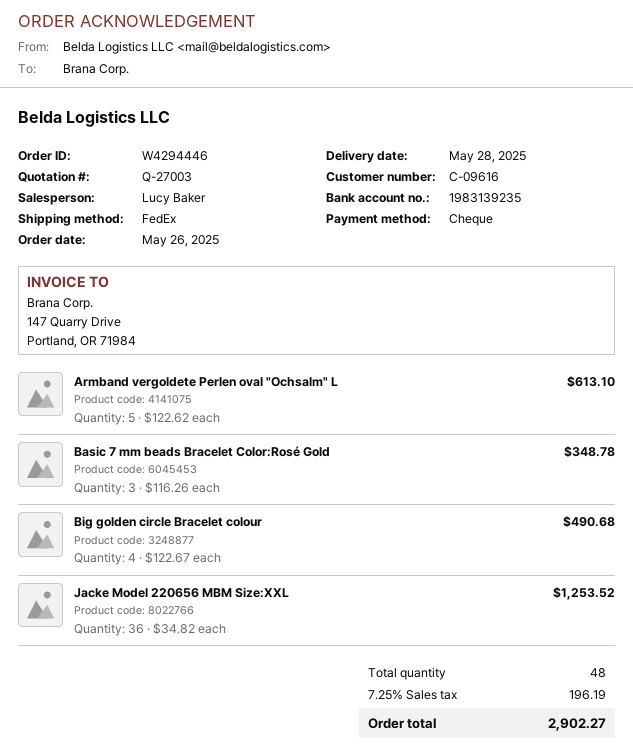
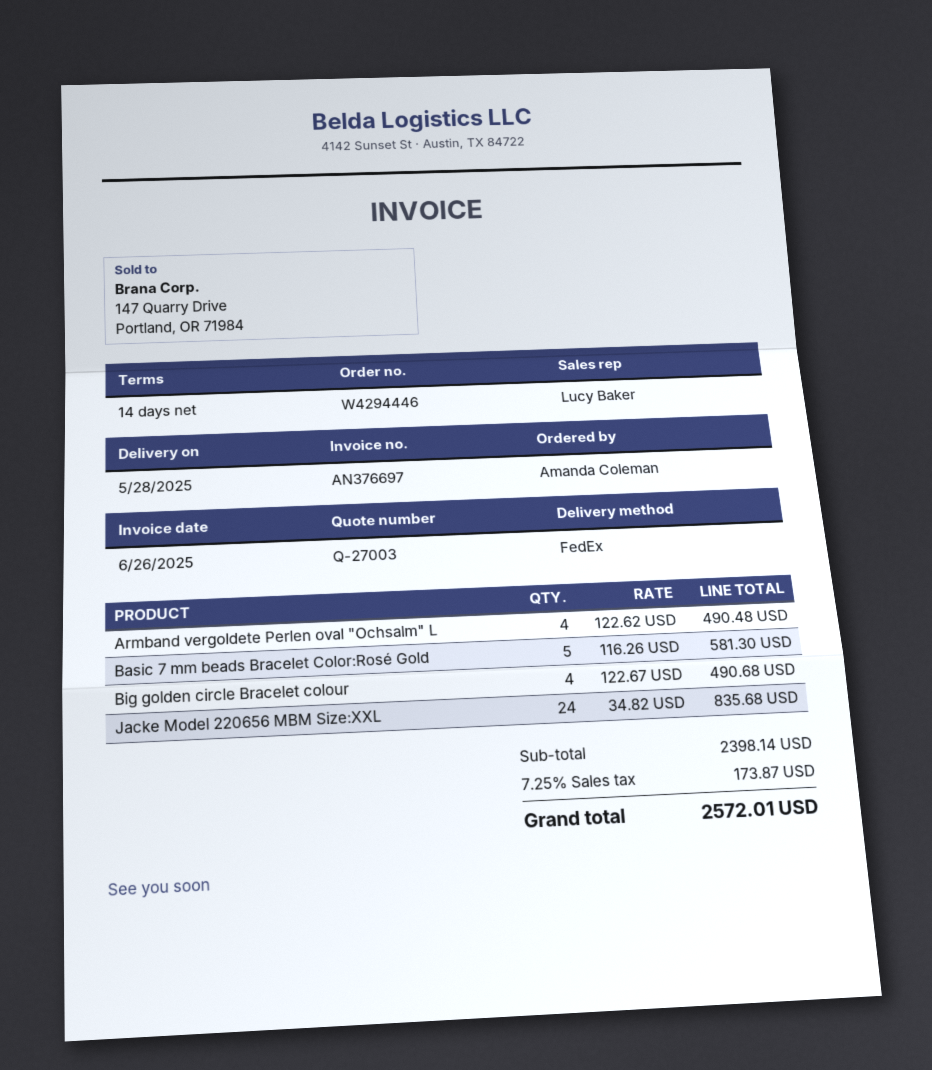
Armband vergoldete Perlen oval "Ochsalm" L: 5 x 122.62 = 613.10 -> 4 x 122.62 = 490.48
Basic 7 mm beads Bracelet Color:Rosé Gold: 3 x 116.26 = 348.78 -> 5 x 116.26 = 581.30
Jacke Model 220656 MBM Size:XXL: 36 x 34.82 = 1253.52 -> 24 x 34.82 = 835.68
tax: 7.25% = 196.19 -> 7.25% = 173.87
total: 2902.27 -> 2572.01

